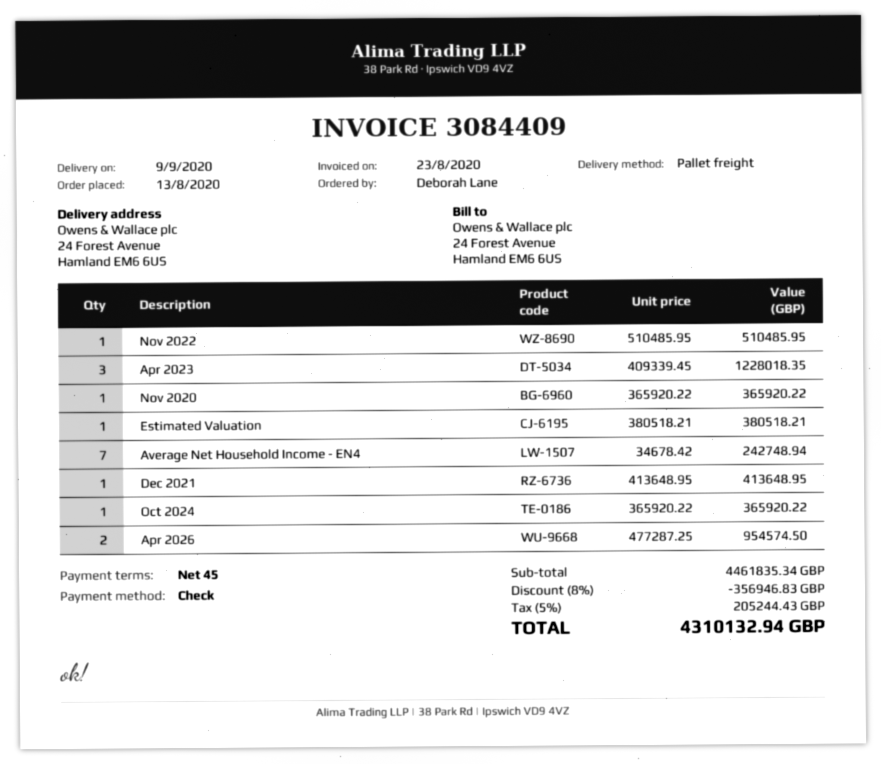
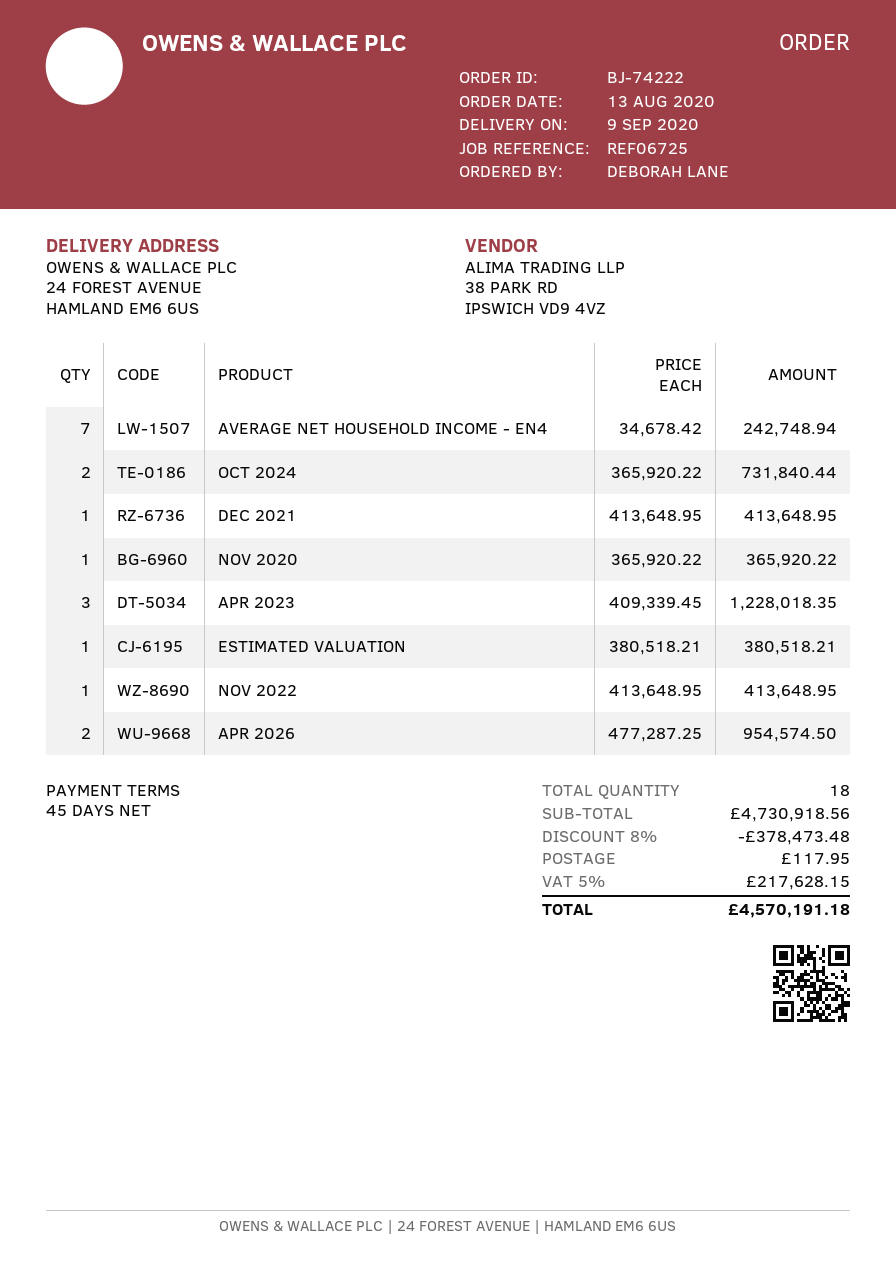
Nov 2022: 1 x 510485.95 = 510485.95 -> 1 x 413648.95 = 413648.95
Oct 2024: 1 x 365920.22 = 365920.22 -> 2 x 365920.22 = 731840.44
subtotal: 4461835.34 -> 4730918.56
discount: 8% = 356946.83 -> 8% = 378473.48
shipping: none -> 117.95
tax: 5% = 205244.43 -> 5% = 217628.15
total: 4310132.94 -> 4570191.18

